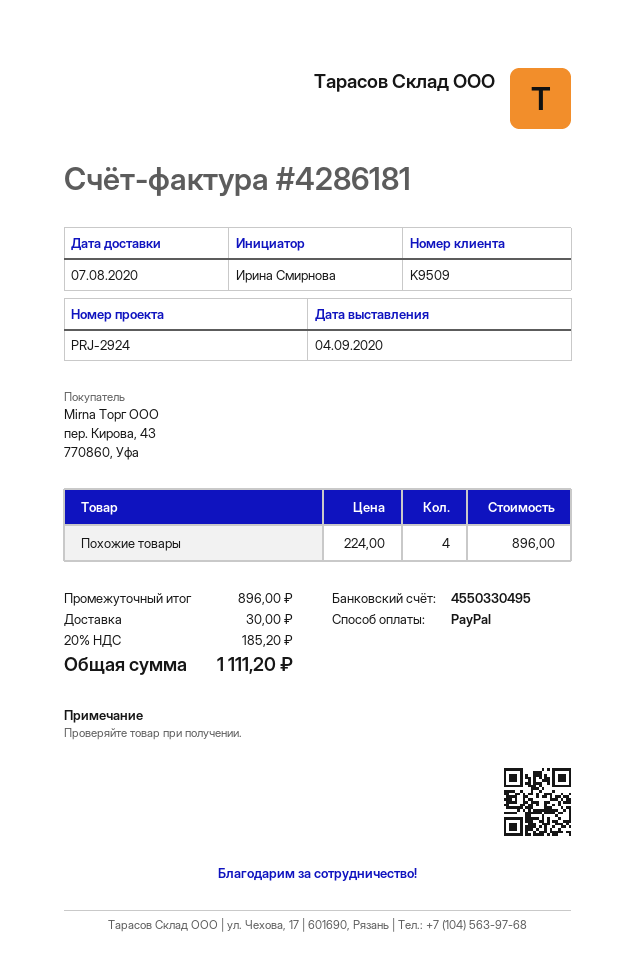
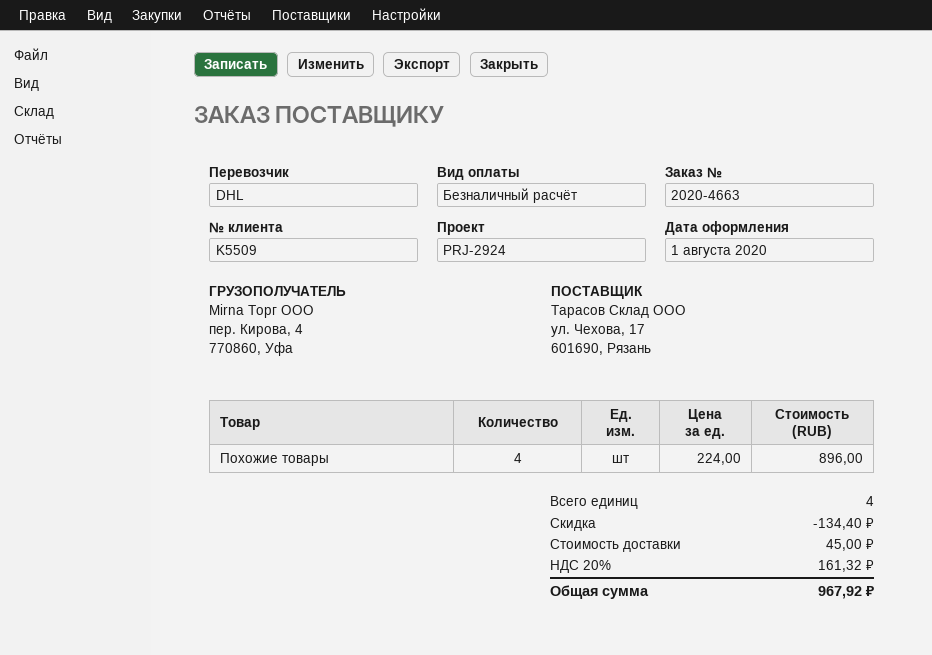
customer number: K9509 -> K5509
payment method: PayPal -> bank transfer
discount: none -> 134.40
shipping: 30.00 -> 45.00
tax: 20% = 185.20 -> 20% = 161.32
total: 1111.20 -> 967.92

